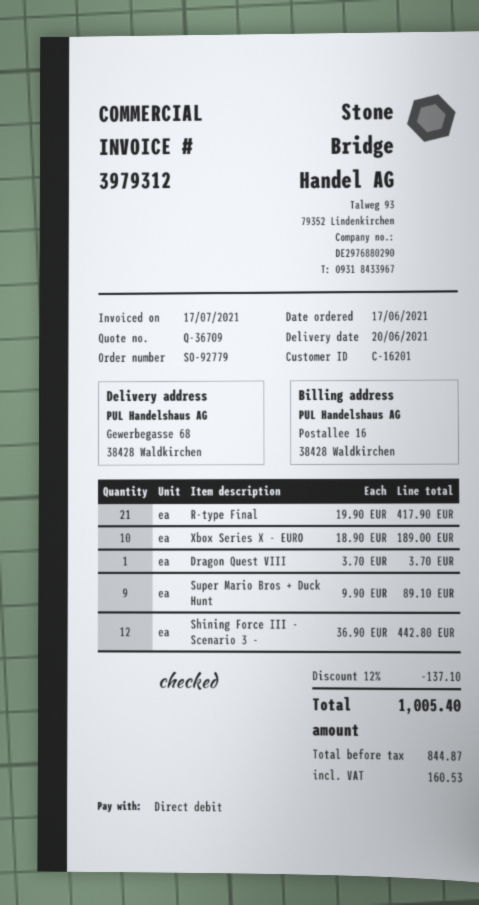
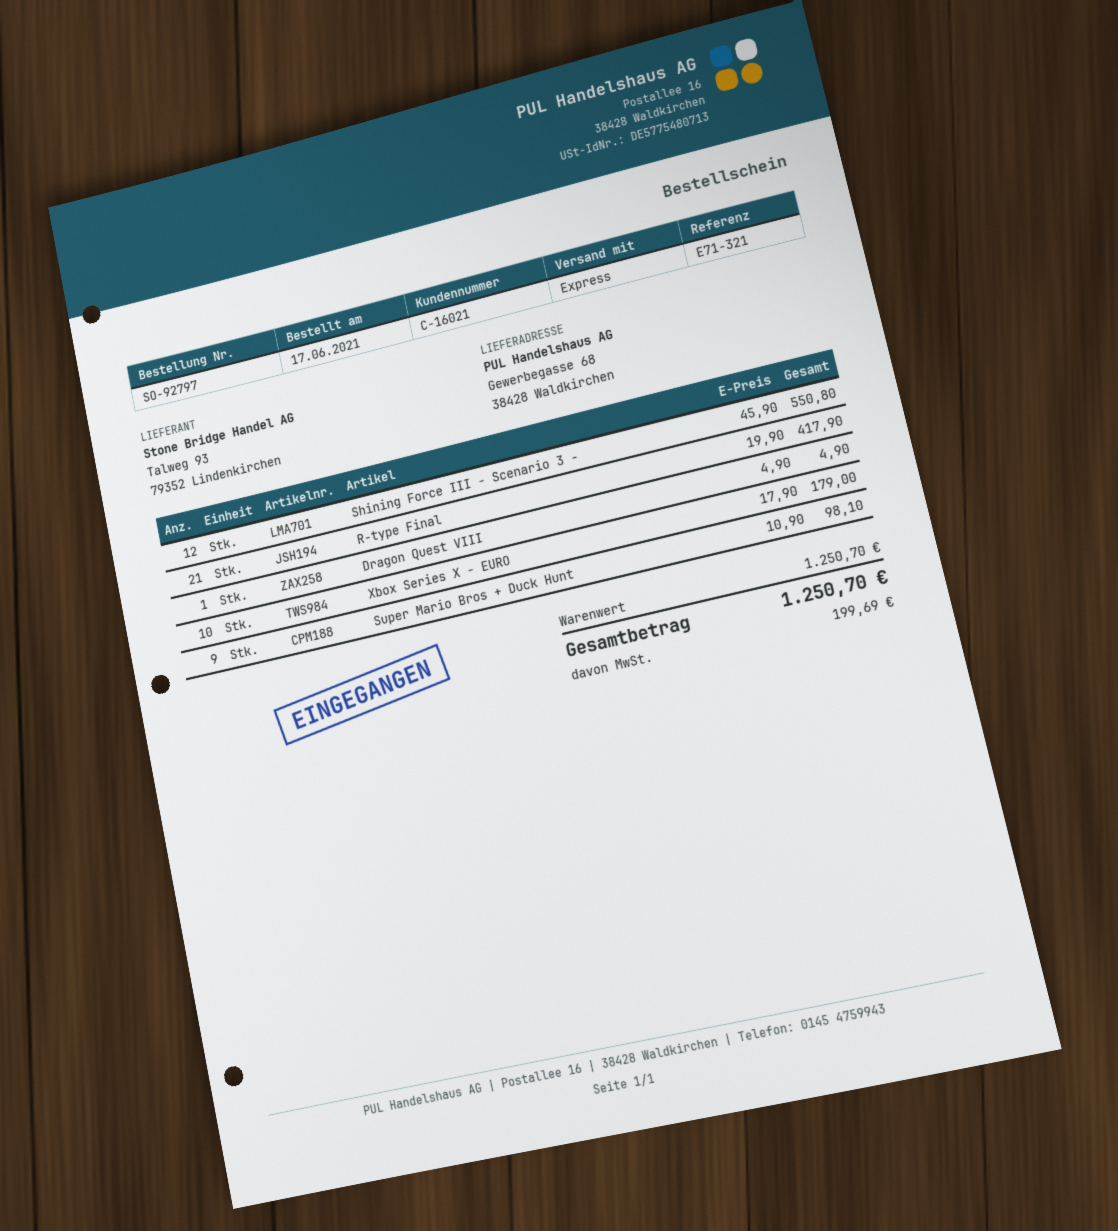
order number: SO-92779 -> SO-92797
customer number: C-16201 -> C-16021
Xbox Series X - EURO: 10 x 18.90 = 189.00 -> 10 x 17.90 = 179.00
Dragon Quest VIII: 1 x 3.70 = 3.70 -> 1 x 4.90 = 4.90
Super Mario Bros + Duck Hunt: 9 x 9.90 = 89.10 -> 9 x 10.90 = 98.10
Shining Force III - Scenario 3 -: 12 x 36.90 = 442.80 -> 12 x 45.90 = 550.80
discount: 12% = 137.10 -> none
tax: 160.53 -> 199.69
total: 1005.40 -> 1250.70

